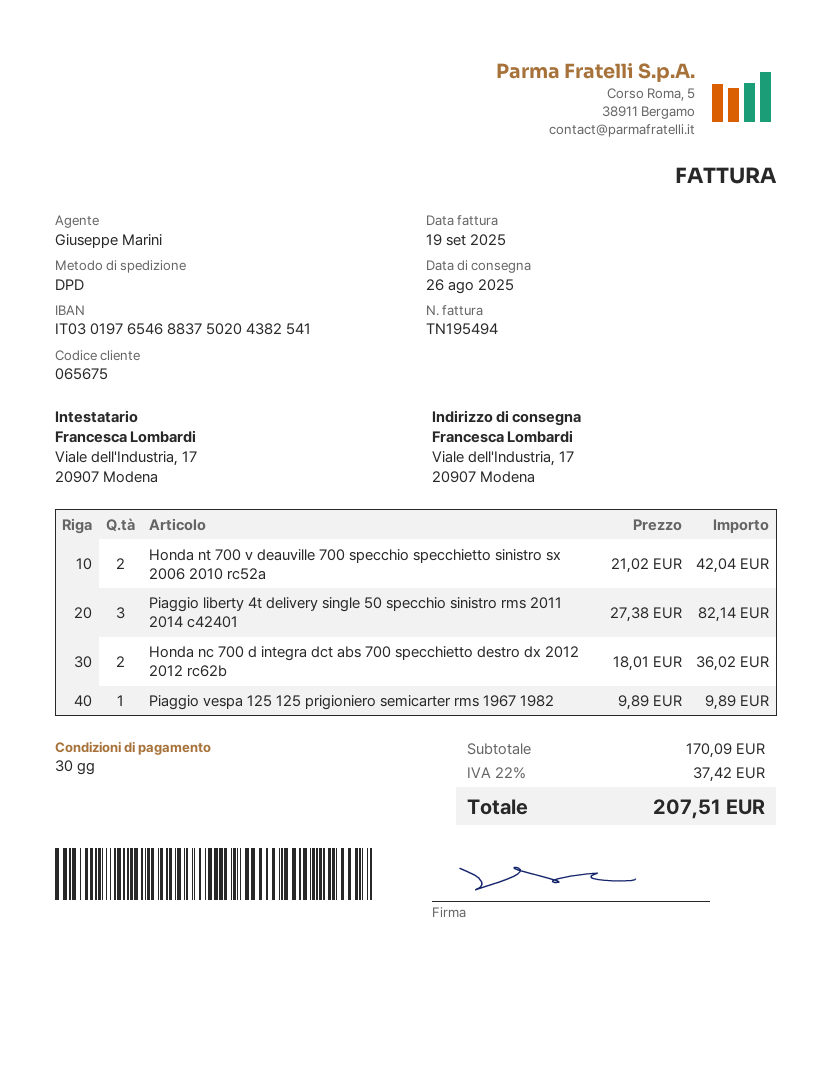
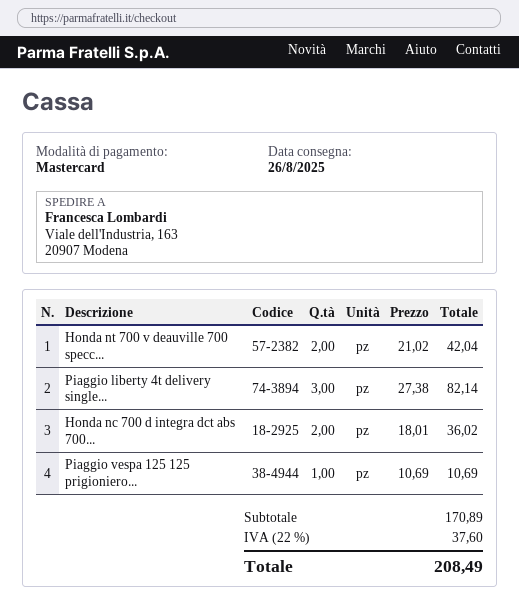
ship to: Viale dell'Industria, 17, 20907 Modena -> Viale dell'Industria, 163, 20907 Modena
Piaggio vespa 125 125 prigioniero semicarter rms 1967 1982: 1 x 9.89 = 9.89 -> 1 x 10.69 = 10.69
subtotal: 170.09 -> 170.89
tax: 22% = 37.42 -> 22% = 37.60
total: 207.51 -> 208.49

